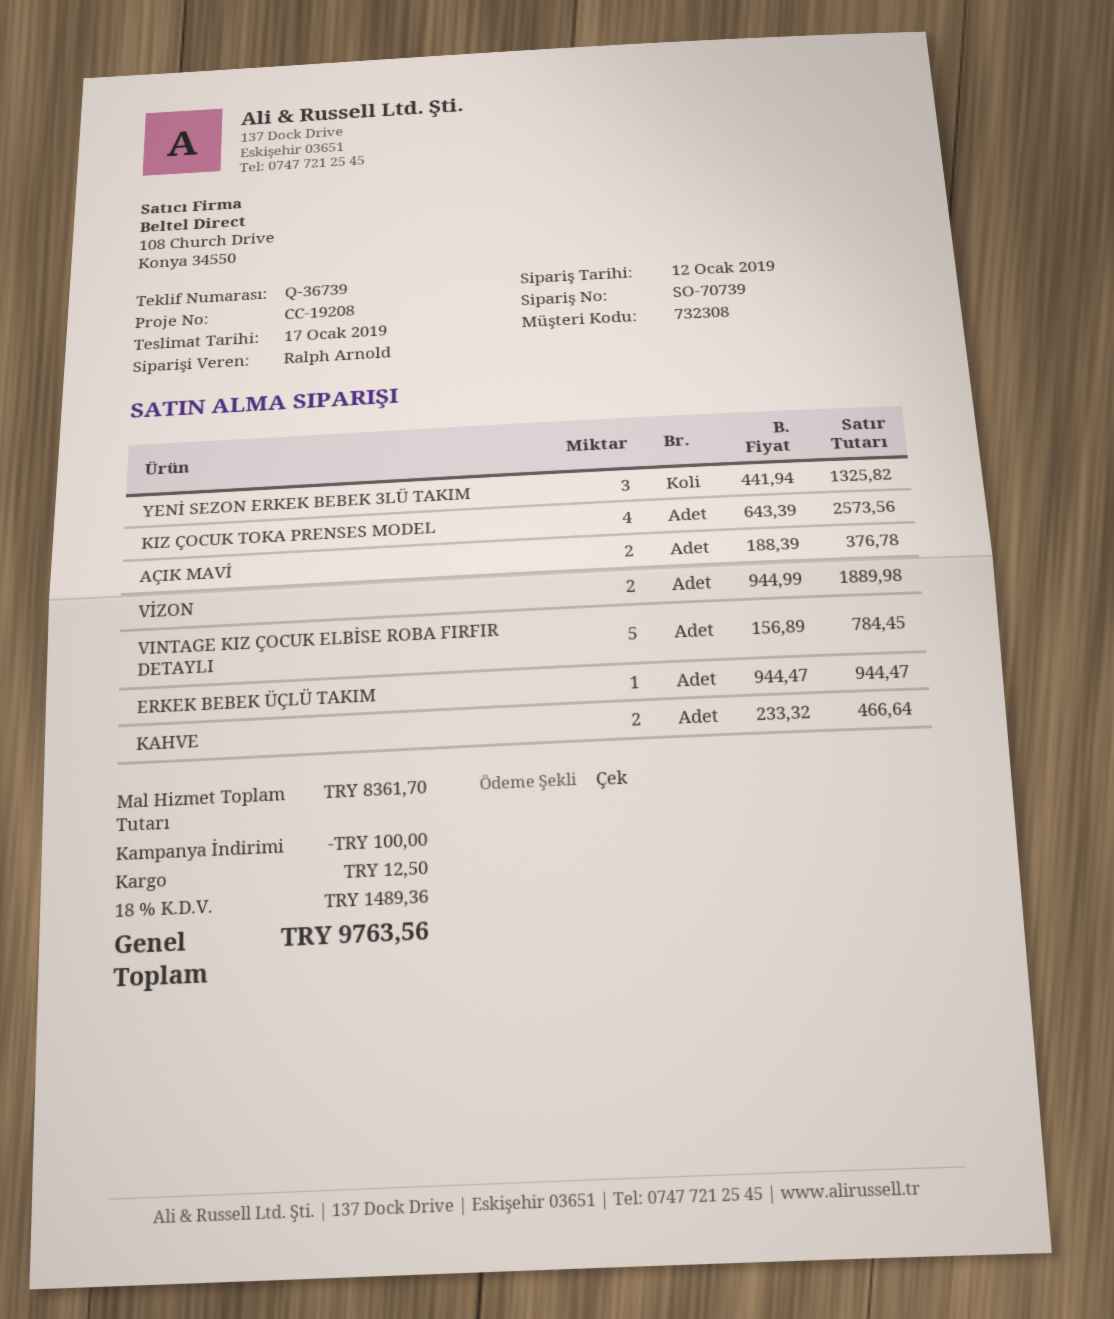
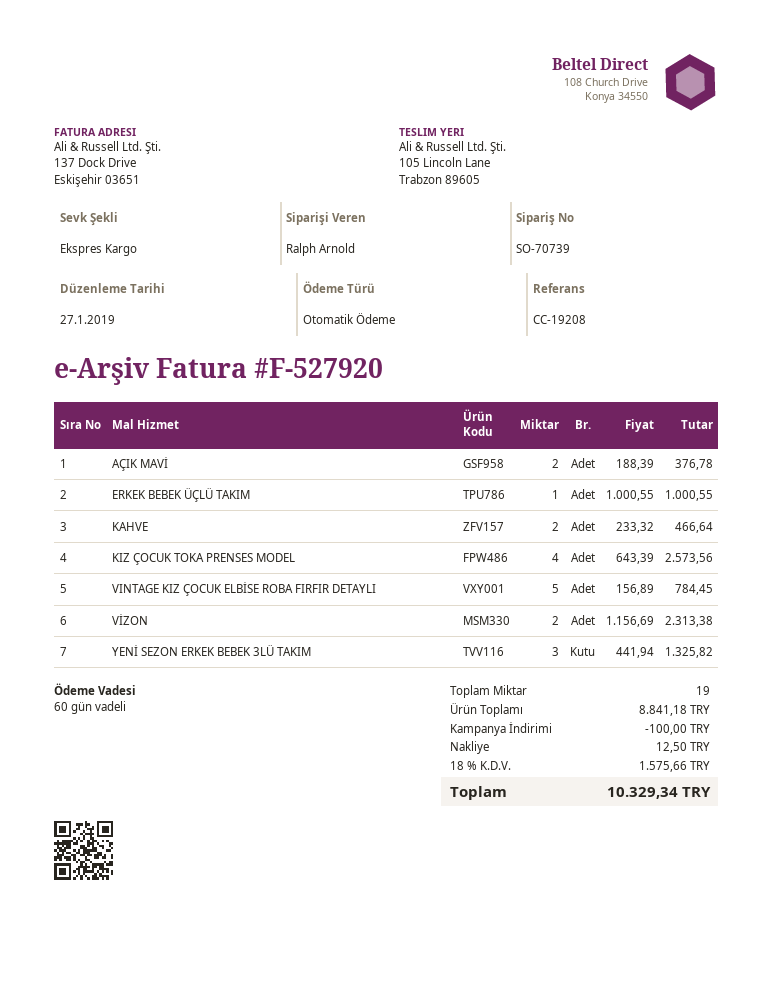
payment method: cheque -> direct debit
VİZON: 2 x 944.99 = 1889.98 -> 2 x 1156.69 = 2313.38
ERKEK BEBEK ÜÇLÜ TAKIM: 1 x 944.47 = 944.47 -> 1 x 1000.55 = 1000.55
subtotal: 8361.70 -> 8841.18
tax: 18% = 1489.36 -> 18% = 1575.66
total: 9763.56 -> 10329.34

